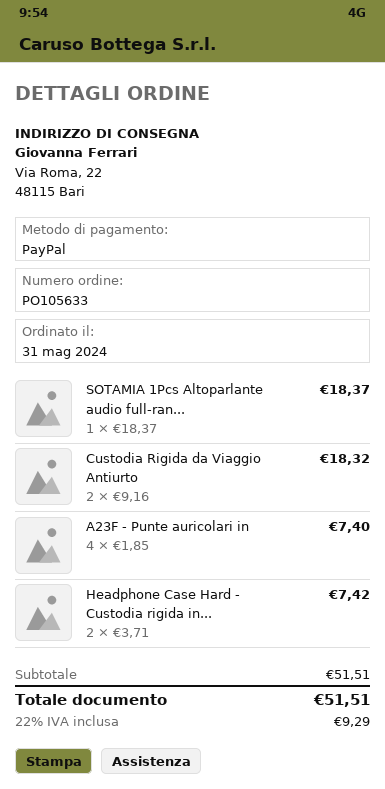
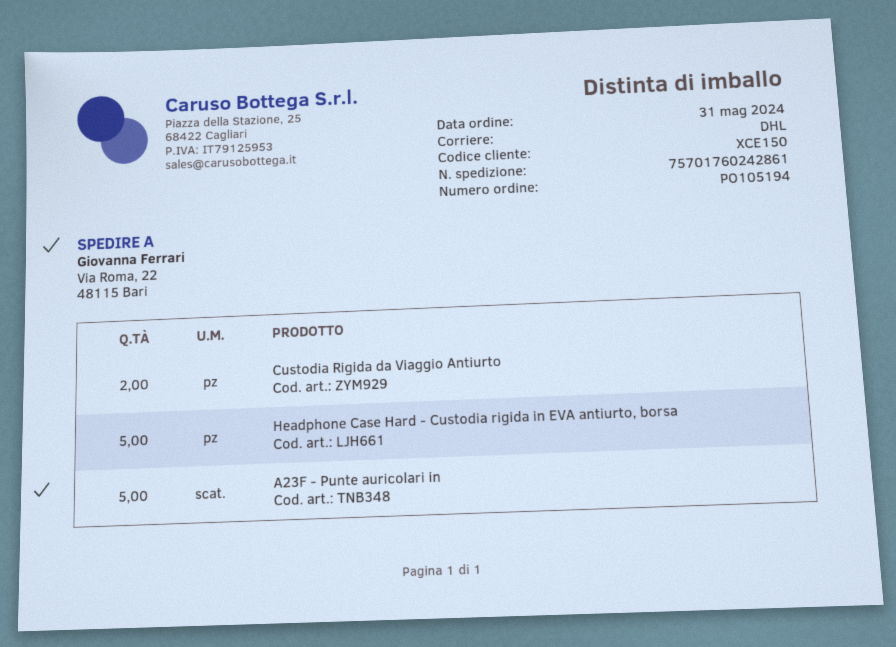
order number: PO105633 -> PO105194
SOTAMIA 1Pcs Altoparlante audio full-ran...: 1 -> none
A23F - Punte auricolari in: 4 -> 5
Headphone Case Hard - Custodia rigida in...: 2 -> 5

